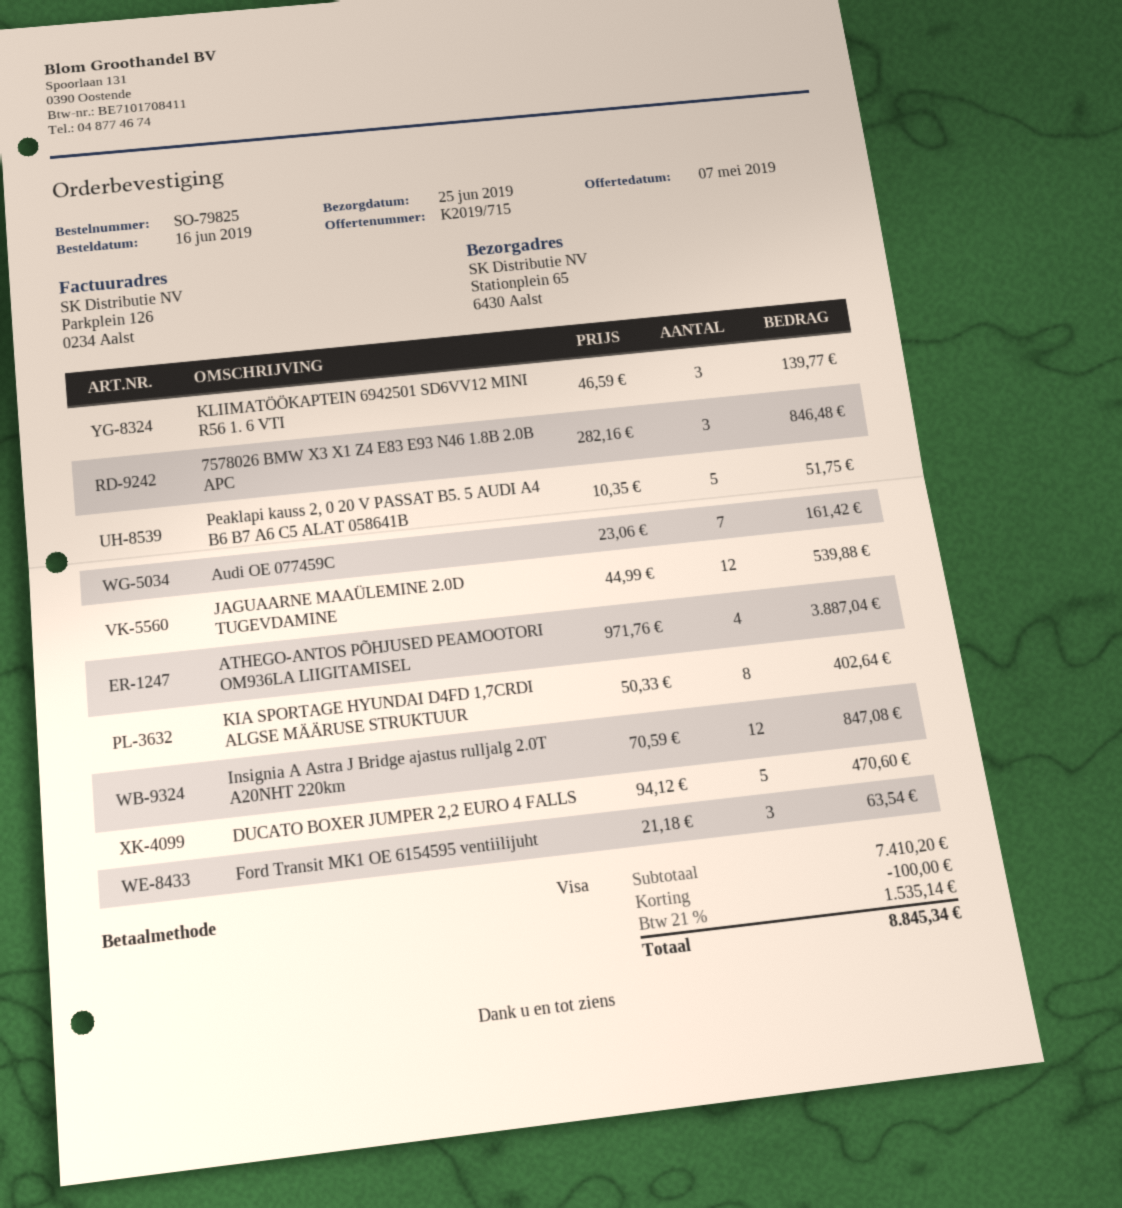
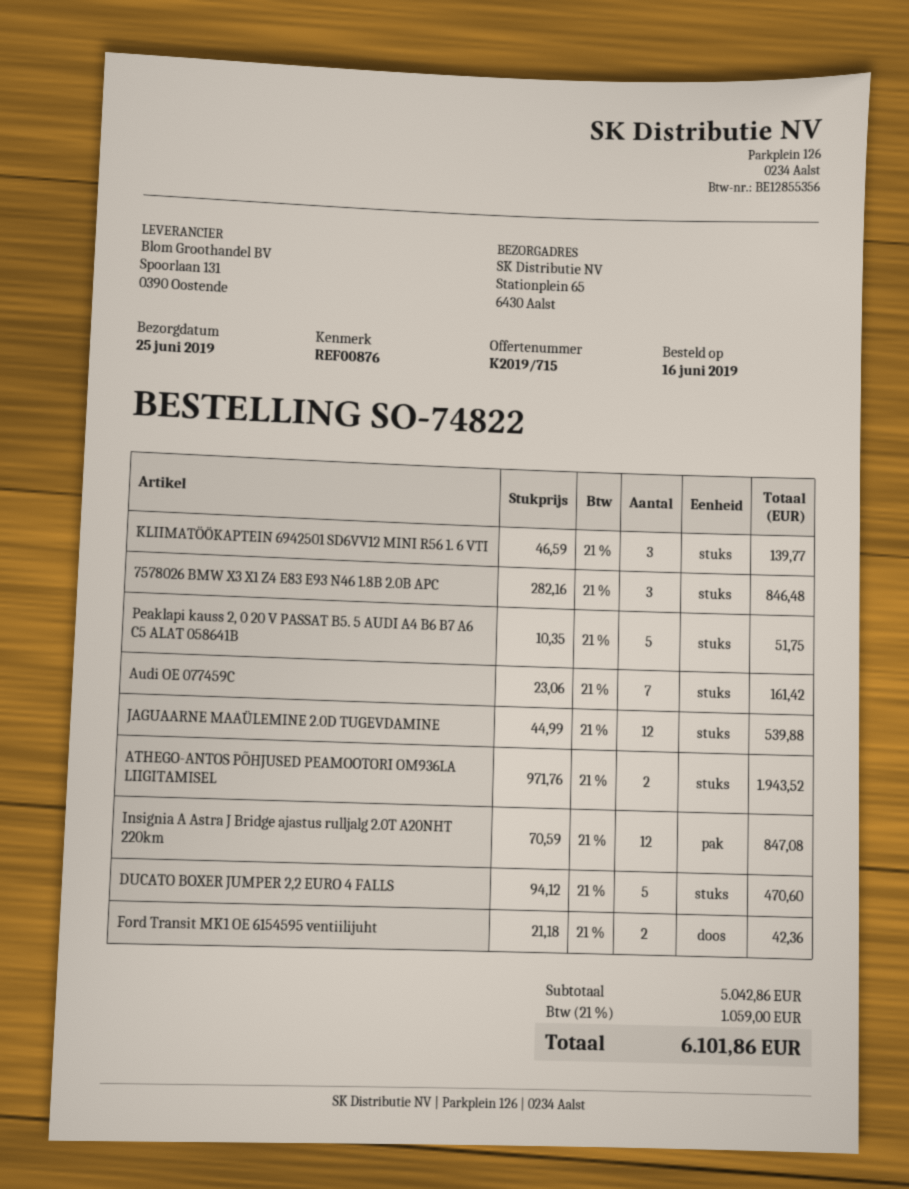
order number: SO-79825 -> SO-74822
ATHEGO-ANTOS PÕHJUSED PEAMOOTORI OM936LA LIIGITAMISEL: 4 x 971.76 = 3887.04 -> 2 x 971.76 = 1943.52
KIA SPORTAGE HYUNDAI D4FD 1,7CRDI ALGSE MÄÄRUSE STRUKTUUR: 8 x 50.33 = 402.64 -> none
Ford Transit MK1 OE 6154595 ventiilijuht: 3 x 21.18 = 63.54 -> 2 x 21.18 = 42.36
subtotal: 7410.20 -> 5042.86
discount: 100.00 -> none
tax: 21% = 1535.14 -> 21% = 1059.00
total: 8845.34 -> 6101.86

